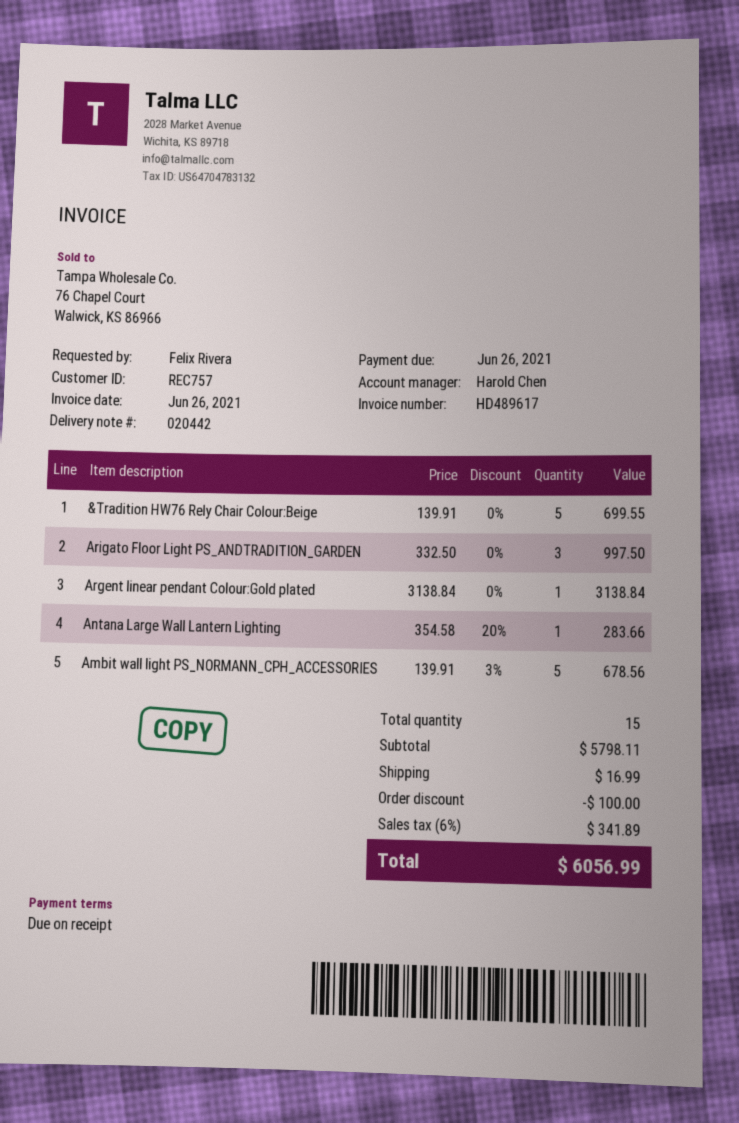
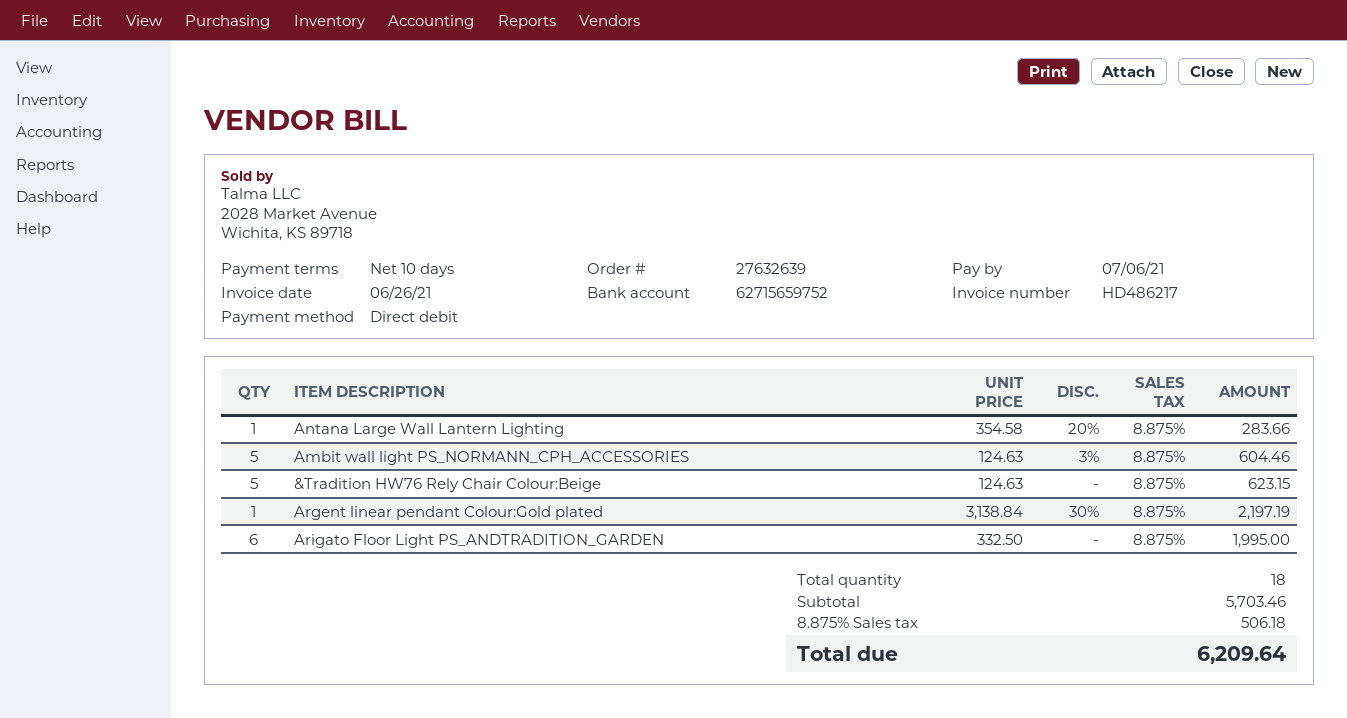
invoice number: HD489617 -> HD486217
payment terms: on receipt -> 10 days
due date: 2021-06-26 -> 2021-07-06
&Tradition HW76 Rely Chair Colour:Beige: 5 x 139.91 = 699.55 -> 5 x 124.63 = 623.15
Arigato Floor Light PS_ANDTRADITION_GARDEN: 3 x 332.50 = 997.50 -> 6 x 332.50 = 1995.00
Argent linear pendant Colour:Gold plated: 1 x 3138.84 = 3138.84 -> 1 x 3138.84 - 30% = 2197.19
Ambit wall light PS_NORMANN_CPH_ACCESSORIES: 5 x 139.91 - 3% = 678.56 -> 5 x 124.63 - 3% = 604.46
total quantity: 15 -> 18
subtotal: 5798.11 -> 5703.46
discount: 100.00 -> none
shipping: 16.99 -> none
tax: 6% = 341.89 -> 8.875% = 506.18
total: 6056.99 -> 6209.64

